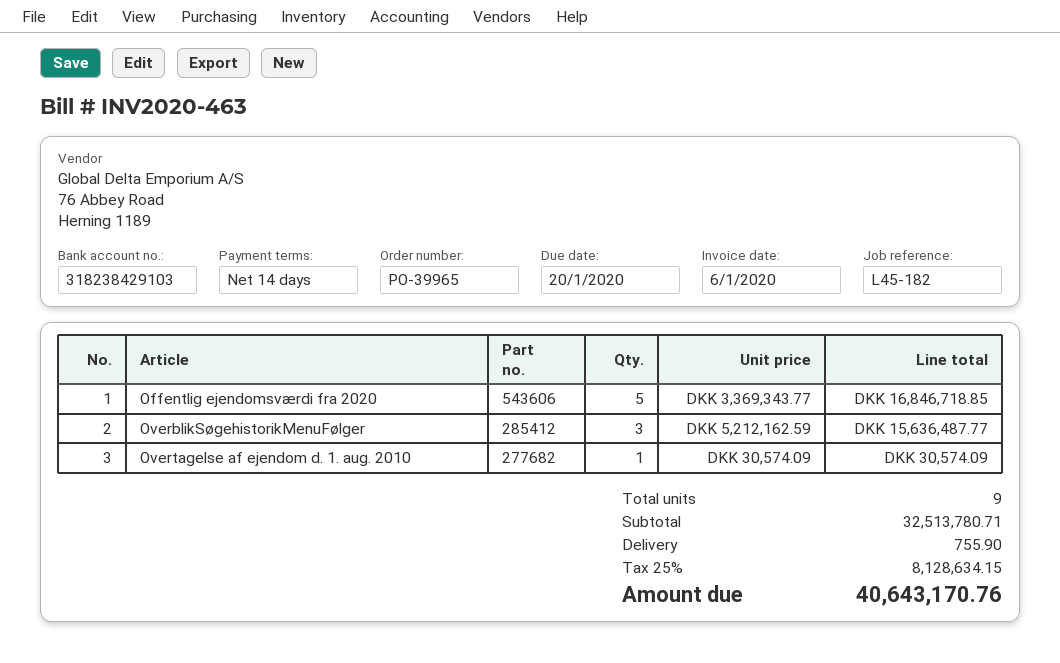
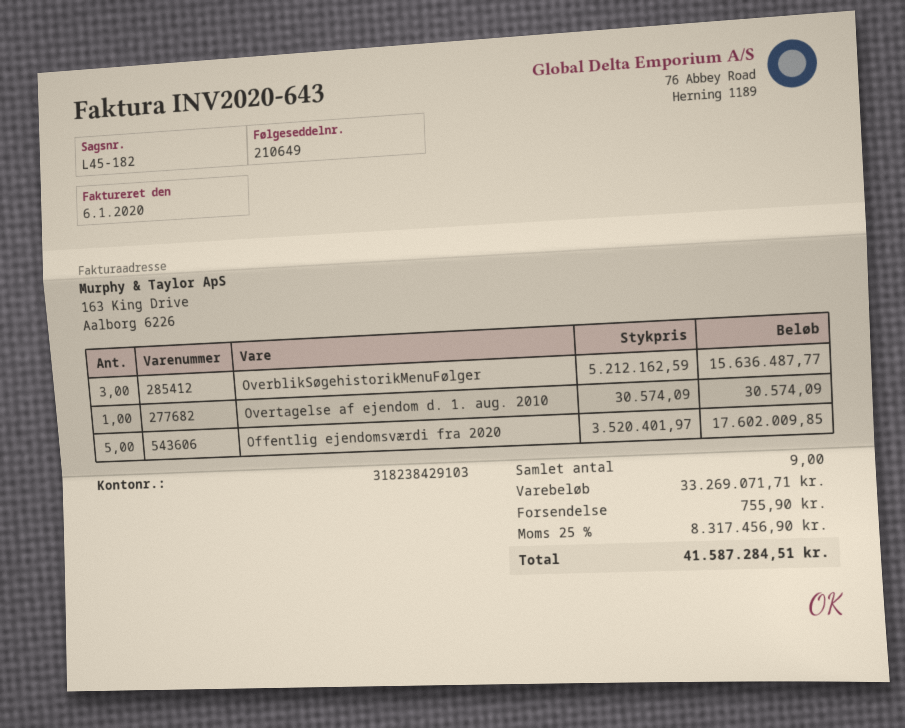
invoice number: INV2020-463 -> INV2020-643
Offentlig ejendomsværdi fra 2020: 5 x 3369343.77 = 16846718.85 -> 5 x 3520401.97 = 17602009.85
subtotal: 32513780.71 -> 33269071.71
tax: 25% = 8128634.15 -> 25% = 8317456.90
total: 40643170.76 -> 41587284.51

